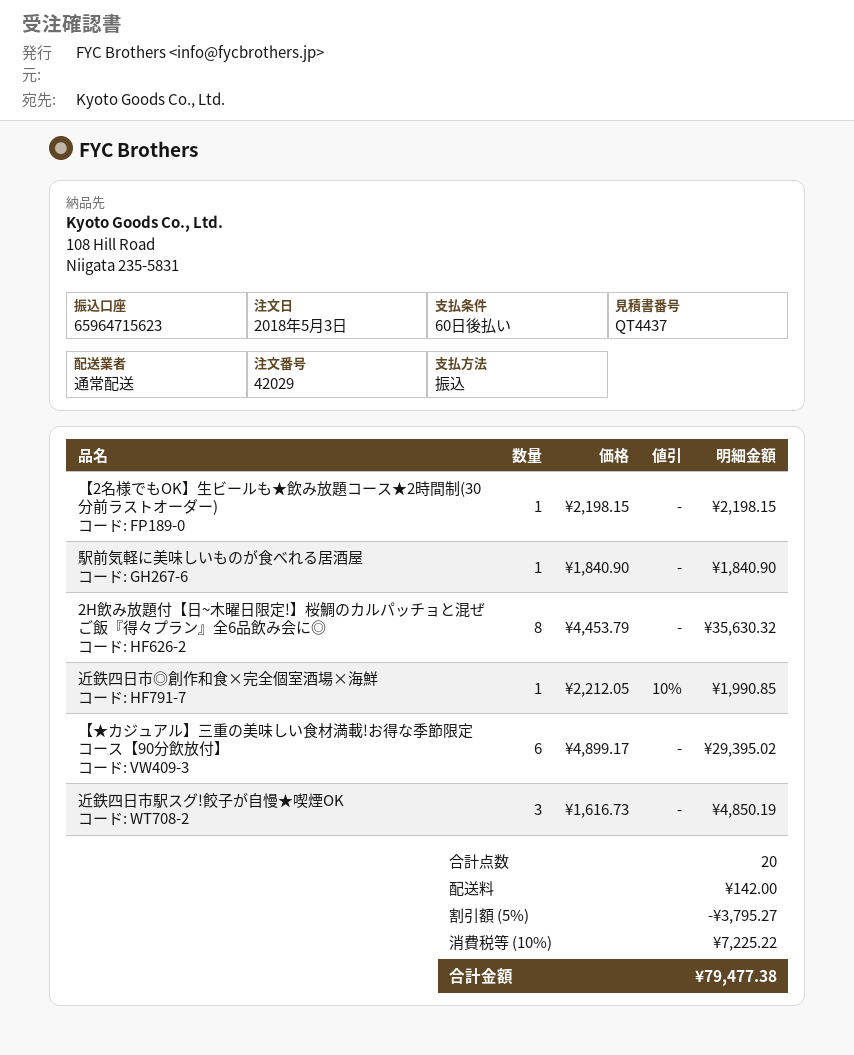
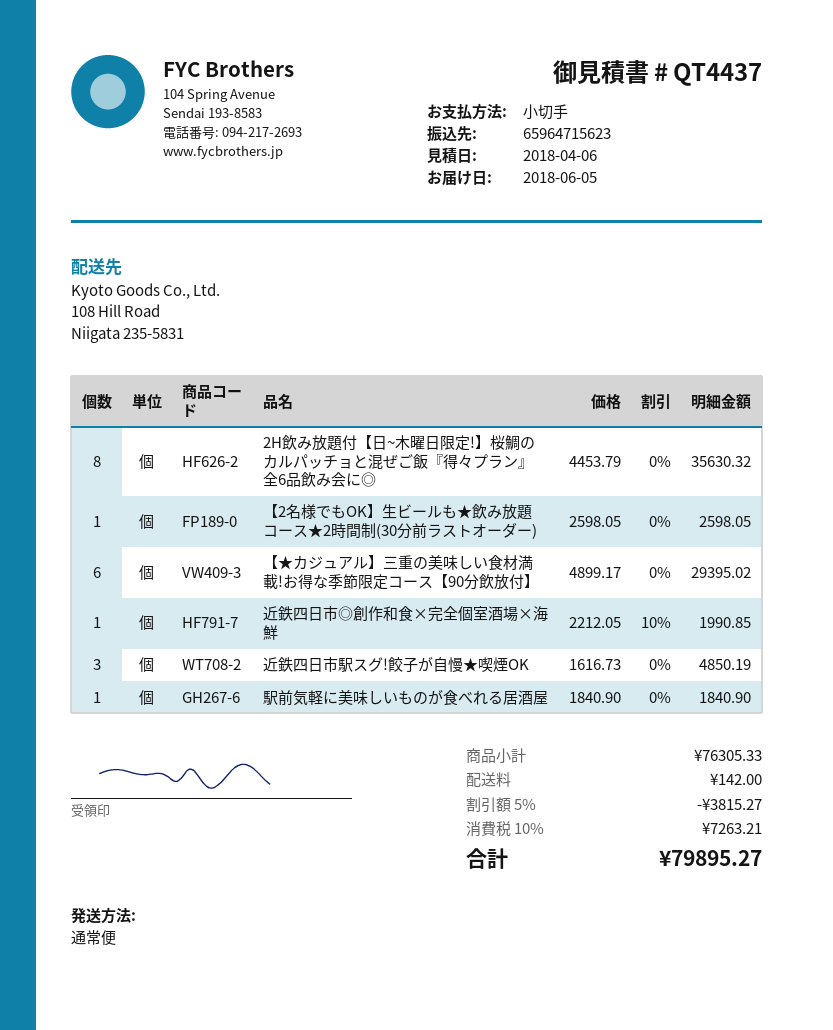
payment method: bank transfer -> cheque
【2名様でもOK】生ビールも★飲み放題コース★2時間制(30分前ラストオーダー): 1 x 2198.15 = 2198.15 -> 1 x 2598.05 = 2598.05
discount: 5% = 3795.27 -> 5% = 3815.27
tax: 10% = 7225.22 -> 10% = 7263.21
total: 79477.38 -> 79895.27

